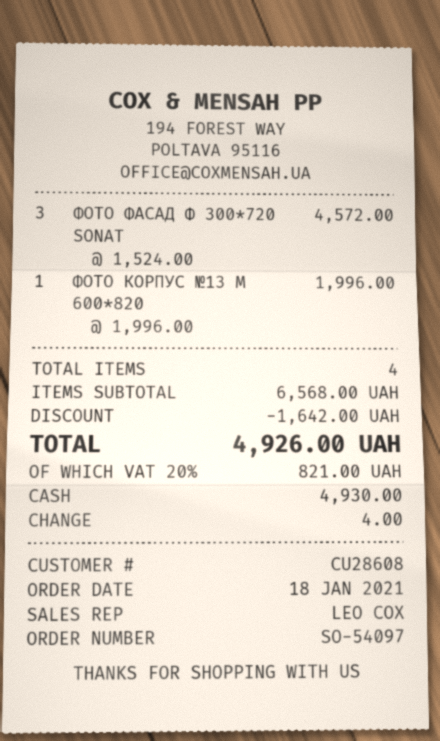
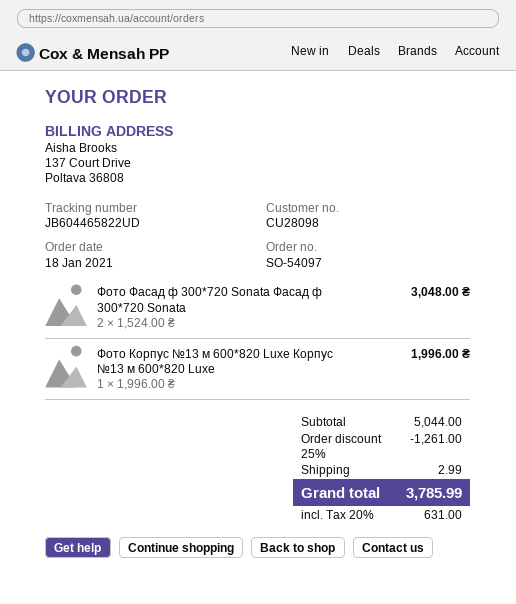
customer number: CU28608 -> CU28098
ФОТО ФАСАД Ф 300*720 SONAT: 3 x 1524.00 = 4572.00 -> 2 x 1524.00 = 3048.00
subtotal: 6568.00 -> 5044.00
discount: 1642.00 -> 1261.00
shipping: none -> 2.99
tax: 20% = 821.00 -> 20% = 631.00
total: 4926.00 -> 3785.99

